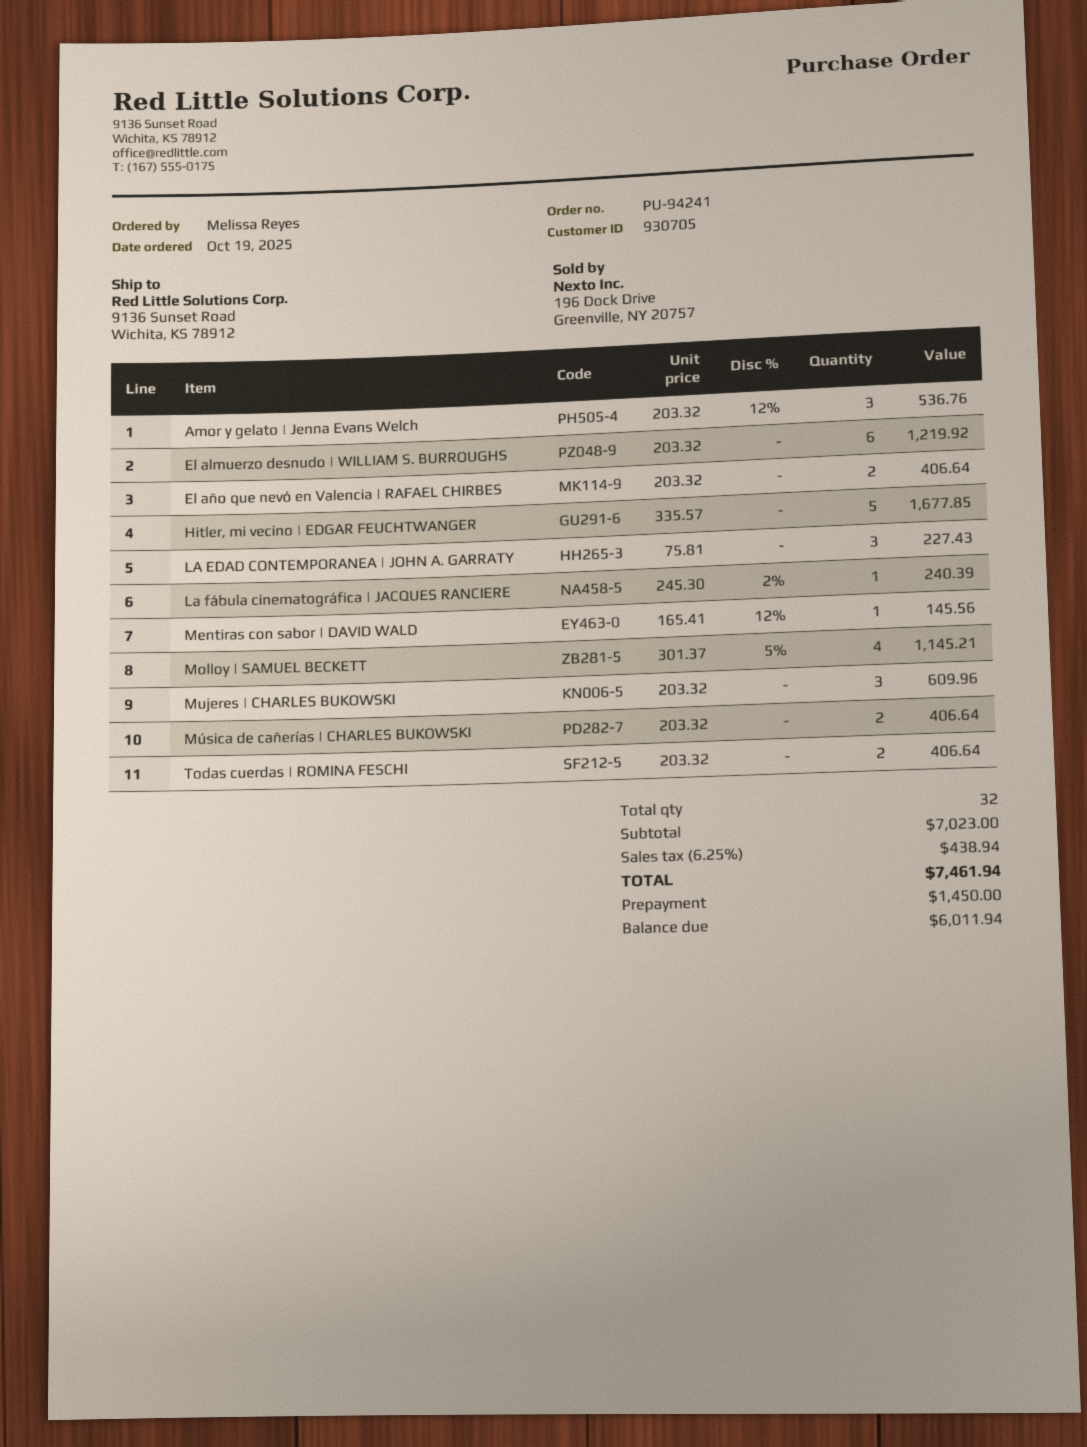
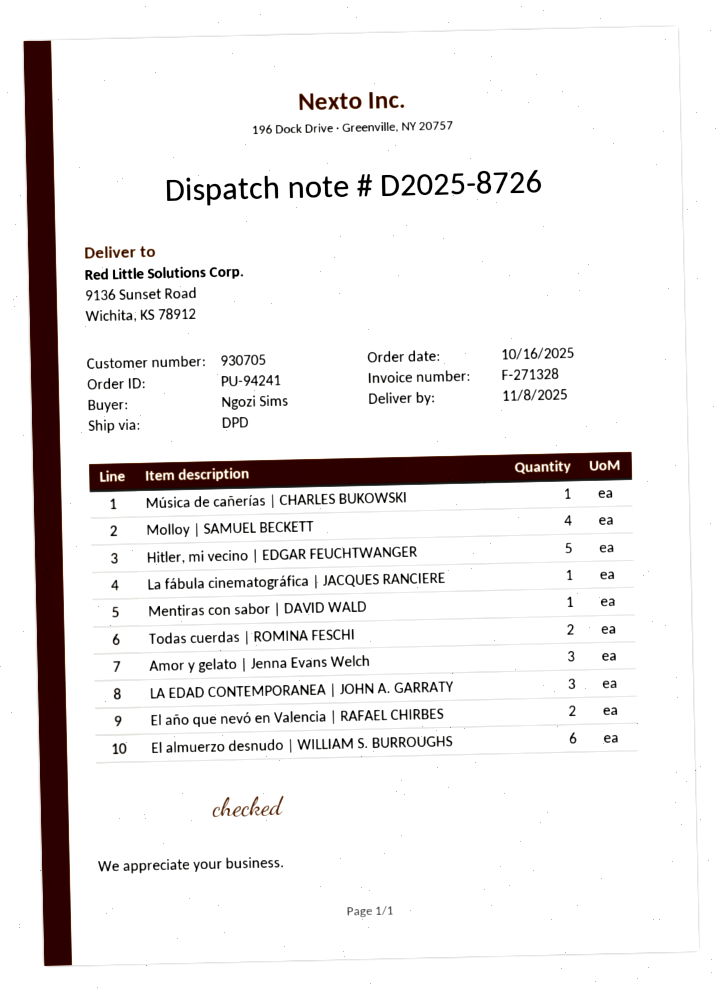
order date: 2025-10-19 -> 2025-10-16
ordered by: Melissa Reyes -> Ngozi Sims
Mujeres | CHARLES BUKOWSKI: 3 -> none
Música de cañerías | CHARLES BUKOWSKI: 2 -> 1

